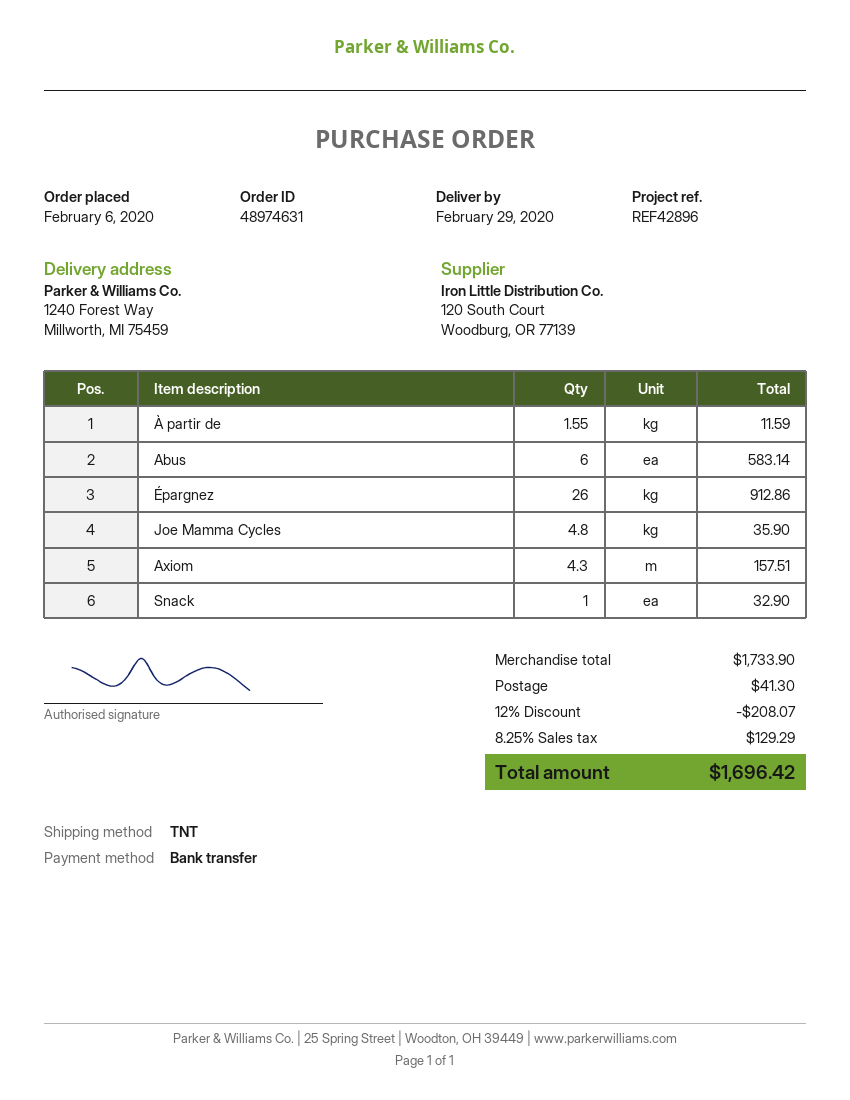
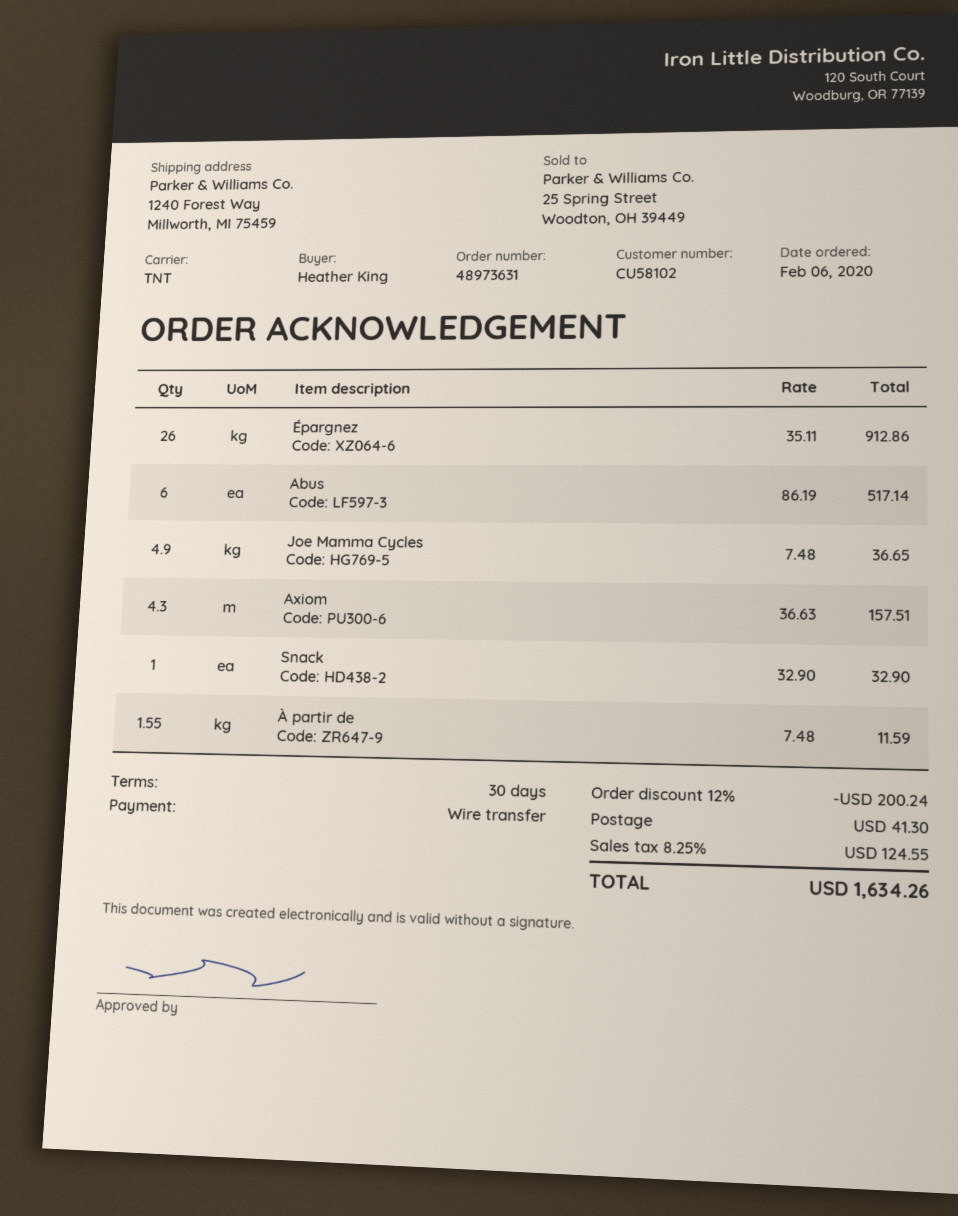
order number: 48974631 -> 48973631
Abus: 6 for 583.14 -> 6 for 517.14
Joe Mamma Cycles: 4.8 for 35.90 -> 4.9 for 36.65
discount: 12% = 208.07 -> 12% = 200.24
tax: 8.25% = 129.29 -> 8.25% = 124.55
total: 1696.42 -> 1634.26

